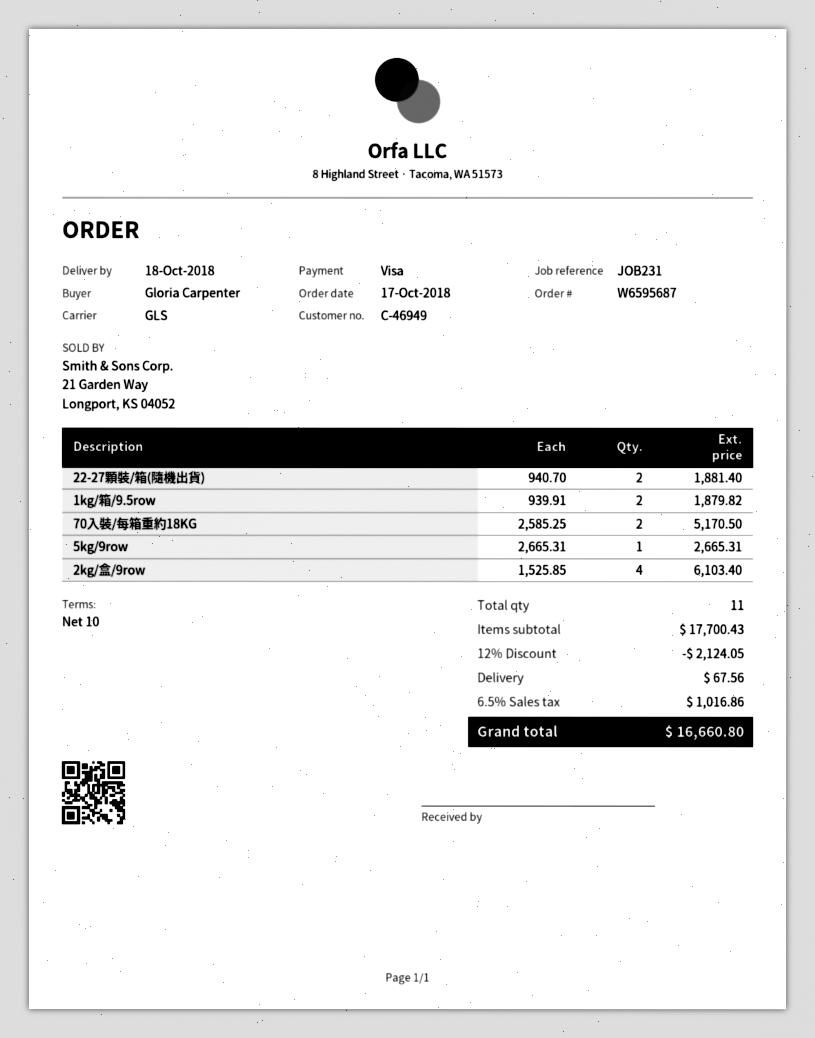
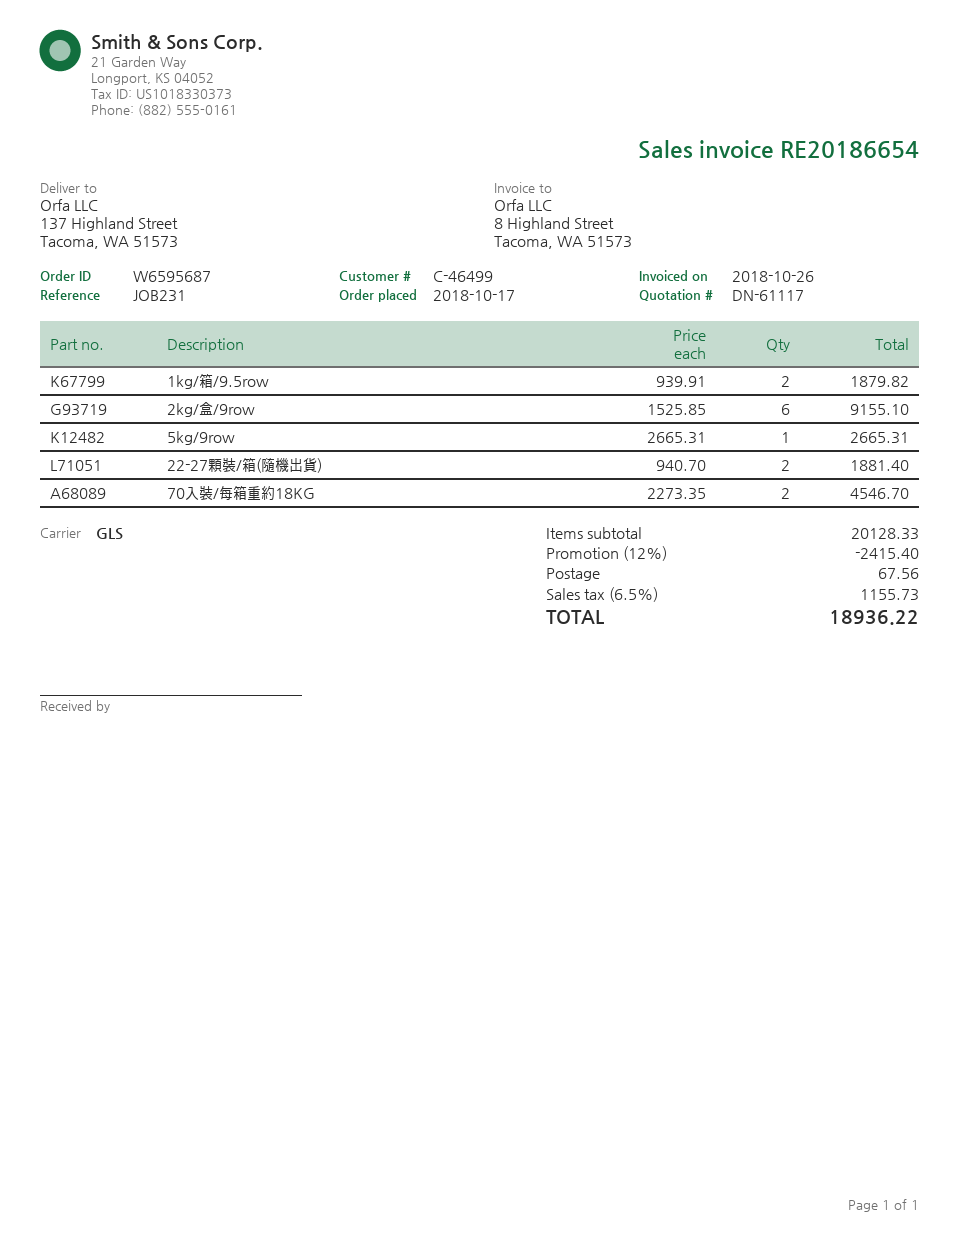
customer number: C-46949 -> C-46499
70入裝/每箱重約18KG: 2 x 2585.25 = 5170.50 -> 2 x 2273.35 = 4546.70
2kg/盒/9row: 4 x 1525.85 = 6103.40 -> 6 x 1525.85 = 9155.10
subtotal: 17700.43 -> 20128.33
discount: 12% = 2124.05 -> 12% = 2415.40
tax: 6.5% = 1016.86 -> 6.5% = 1155.73
total: 16660.80 -> 18936.22

